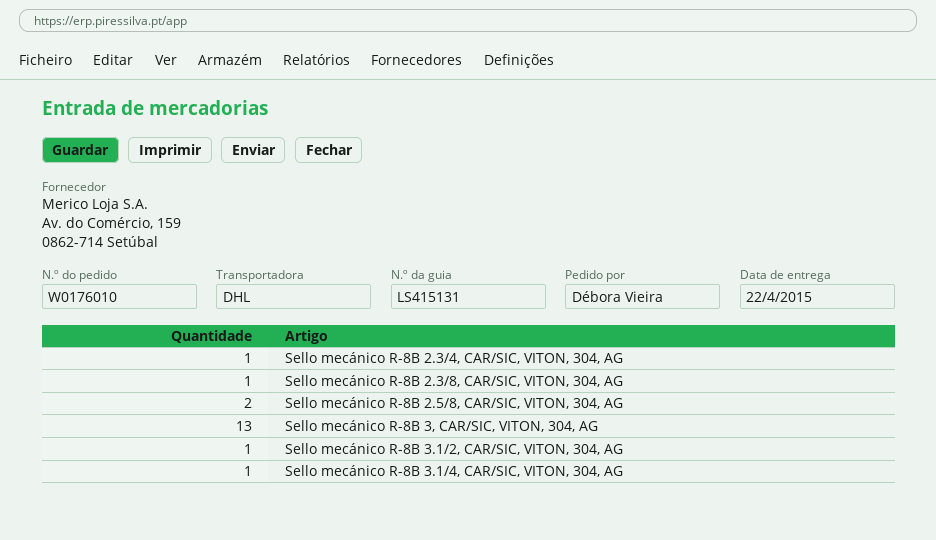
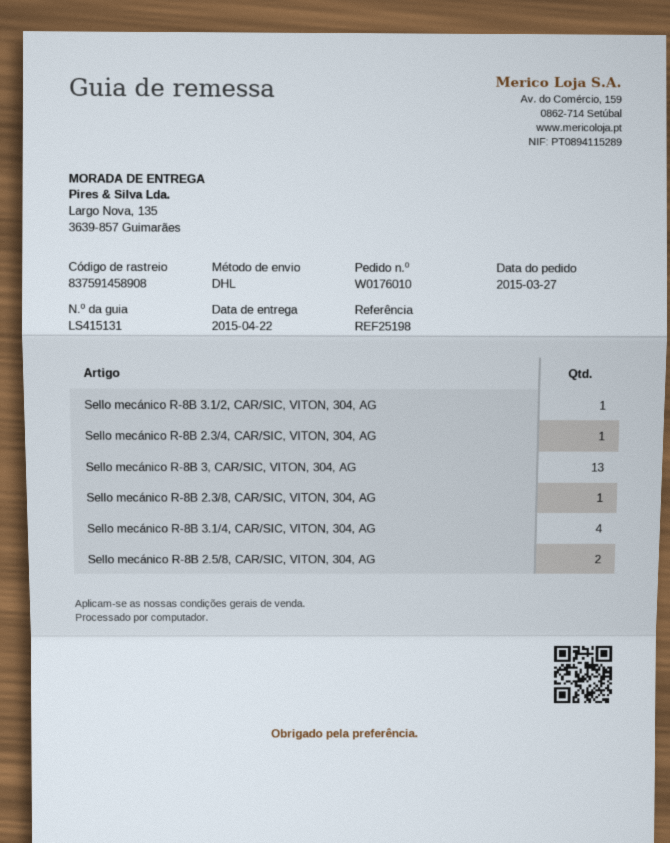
Sello mecánico R-8B 3.1/4, CAR/SIC, VITON, 304, AG: 1 -> 4

